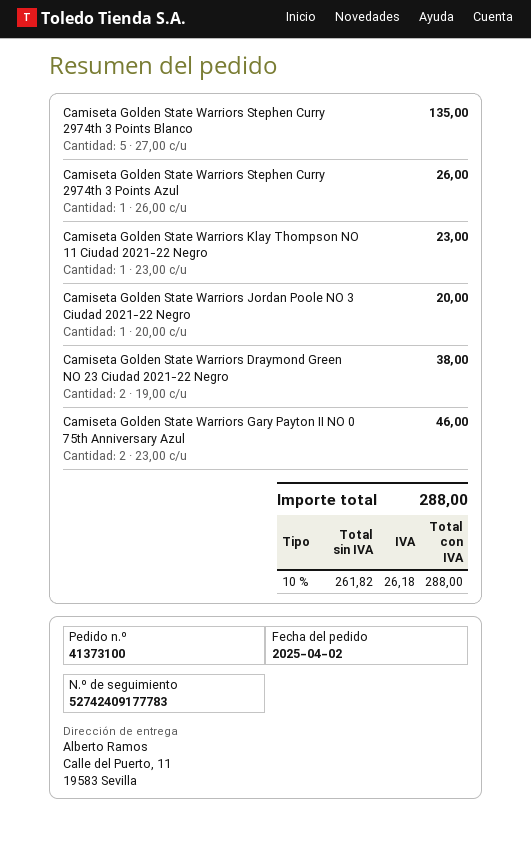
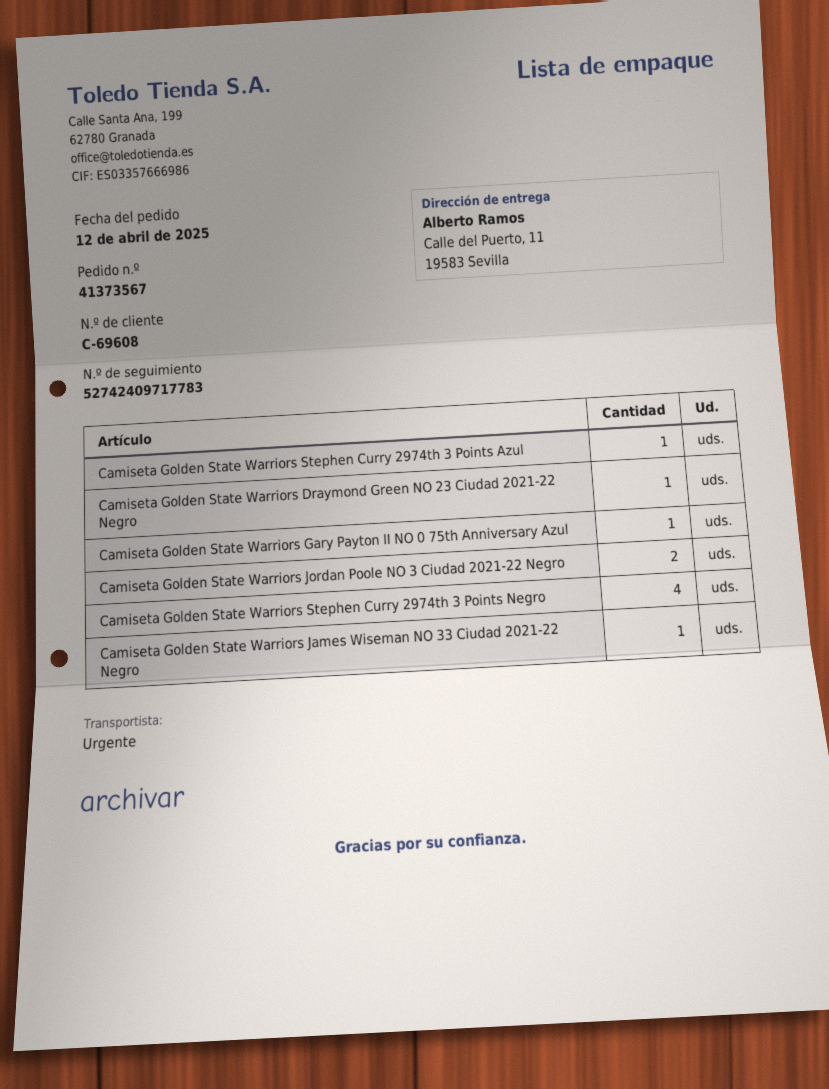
order number: 41373100 -> 41373567
order date: 2025-04-02 -> 2025-04-12
tracking number: 52742409177783 -> 52742409717783
Camiseta Golden State Warriors Stephen Curry 2974th 3 Points Blanco: 5 -> none
Camiseta Golden State Warriors Klay Thompson NO 11 Ciudad 2021-22 Negro: 1 -> none
Camiseta Golden State Warriors Jordan Poole NO 3 Ciudad 2021-22 Negro: 1 -> 2
Camiseta Golden State Warriors Draymond Green NO 23 Ciudad 2021-22 Negro: 2 -> 1
Camiseta Golden State Warriors Gary Payton II NO 0 75th Anniversary Azul: 2 -> 1
Camiseta Golden State Warriors Stephen Curry 2974th 3 Points Negro: none -> 4
Camiseta Golden State Warriors James Wiseman NO 33 Ciudad 2021-22 Negro: none -> 1

